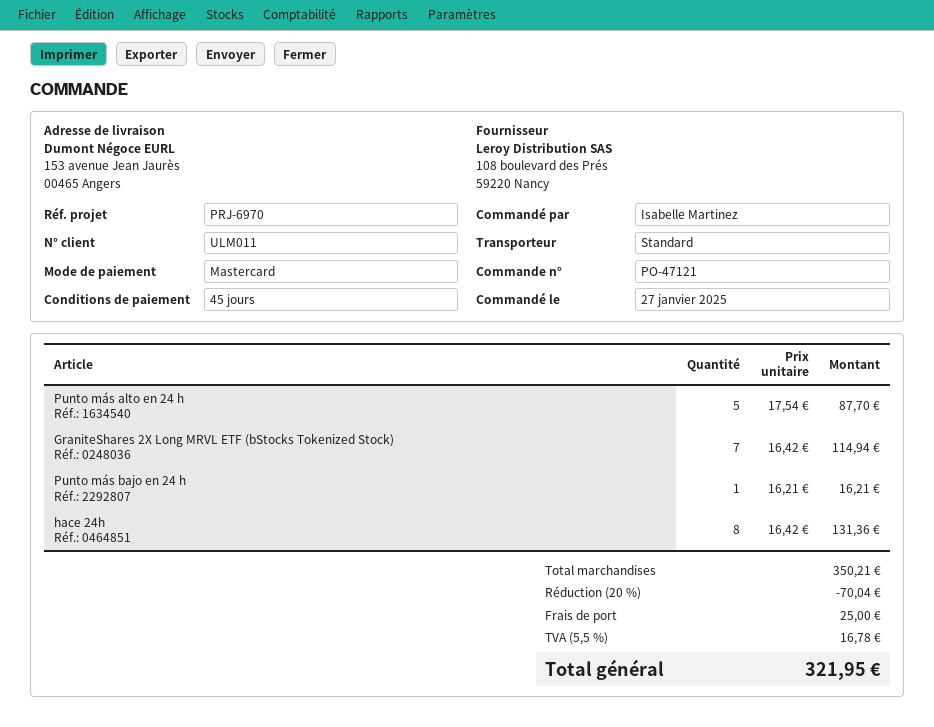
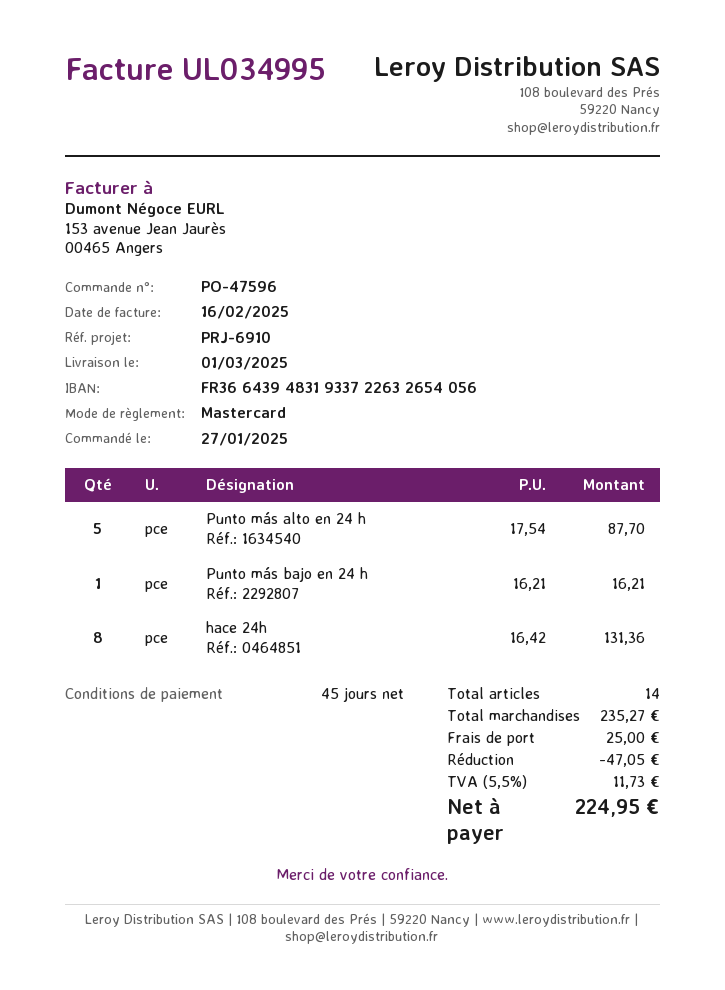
order number: PO-47121 -> PO-47596
reference: PRJ-6970 -> PRJ-6910
GraniteShares 2X Long MRVL ETF (bStocks Tokenized Stock): 7 x 16.42 = 114.94 -> none
subtotal: 350.21 -> 235.27
discount: 70.04 -> 47.05
tax: 5.5% = 16.78 -> 5.5% = 11.73
total: 321.95 -> 224.95

